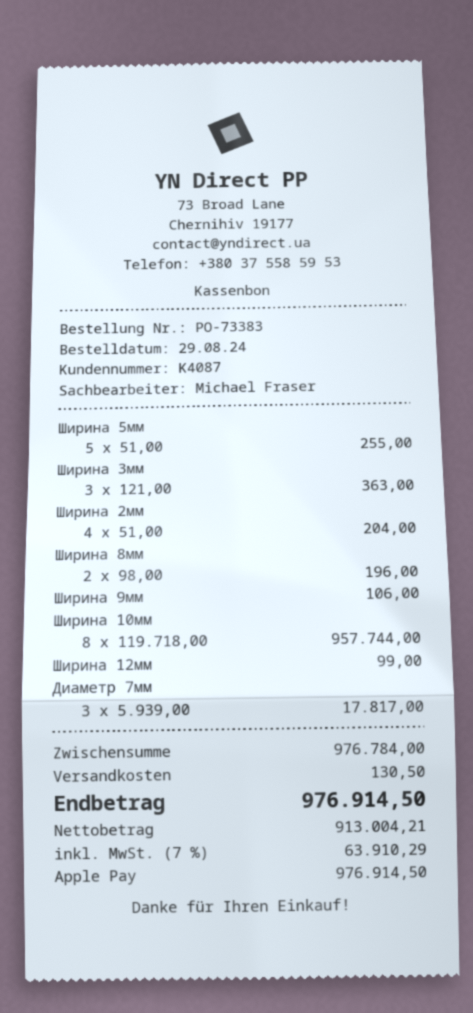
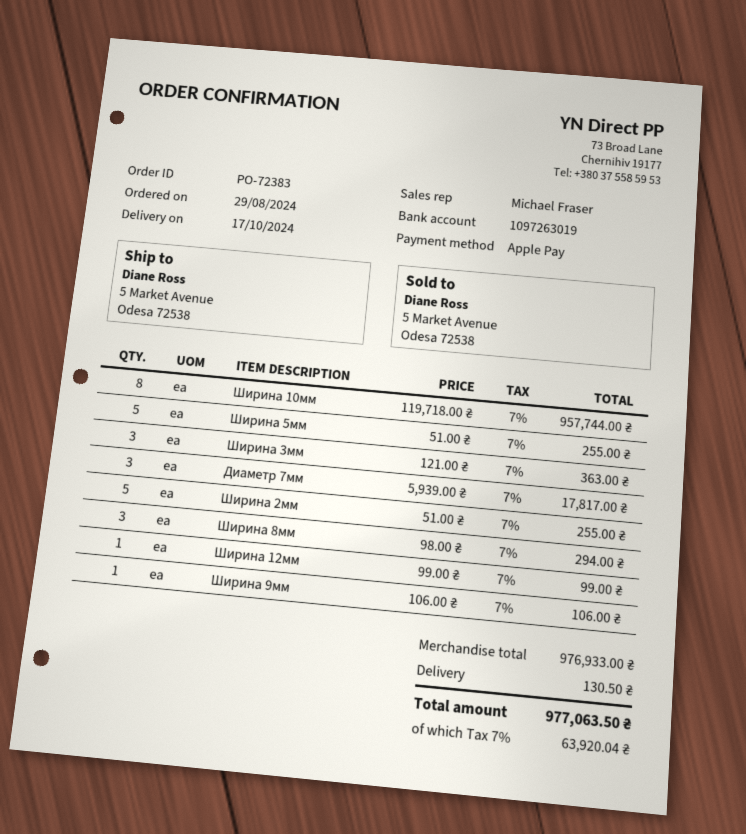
order number: PO-73383 -> PO-72383
Ширина 2мм: 4 x 51.00 = 204.00 -> 5 x 51.00 = 255.00
Ширина 8мм: 2 x 98.00 = 196.00 -> 3 x 98.00 = 294.00
subtotal: 976784.00 -> 976933.00
tax: 7% = 63910.29 -> 7% = 63920.04
total: 976914.50 -> 977063.50

